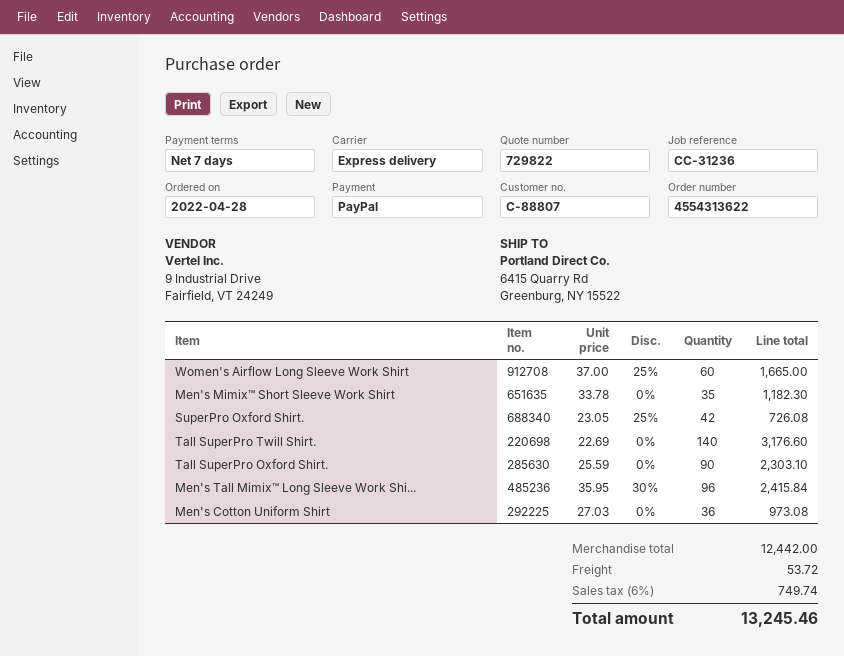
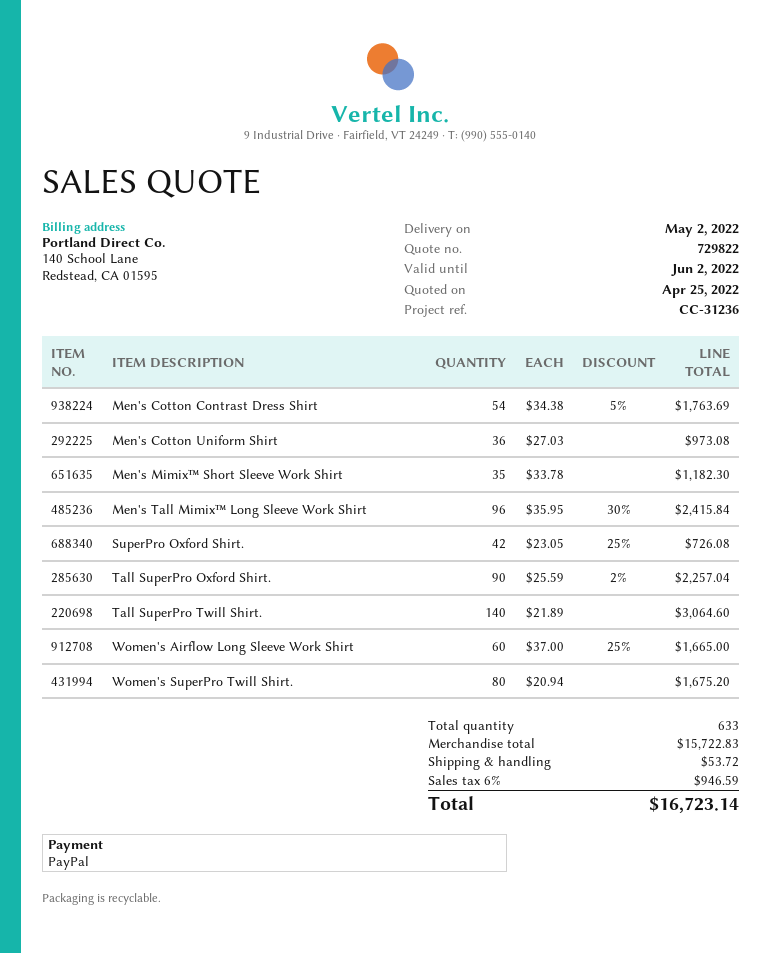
Tall SuperPro Twill Shirt.: 140 x 22.69 = 3176.60 -> 140 x 21.89 = 3064.60
Tall SuperPro Oxford Shirt.: 90 x 25.59 = 2303.10 -> 90 x 25.59 - 2% = 2257.04
Men's Cotton Contrast Dress Shirt: none -> 54 x 34.38 - 5% = 1763.69
Women's SuperPro Twill Shirt.: none -> 80 x 20.94 = 1675.20
subtotal: 12442.00 -> 15722.83
tax: 6% = 749.74 -> 6% = 946.59
total: 13245.46 -> 16723.14

